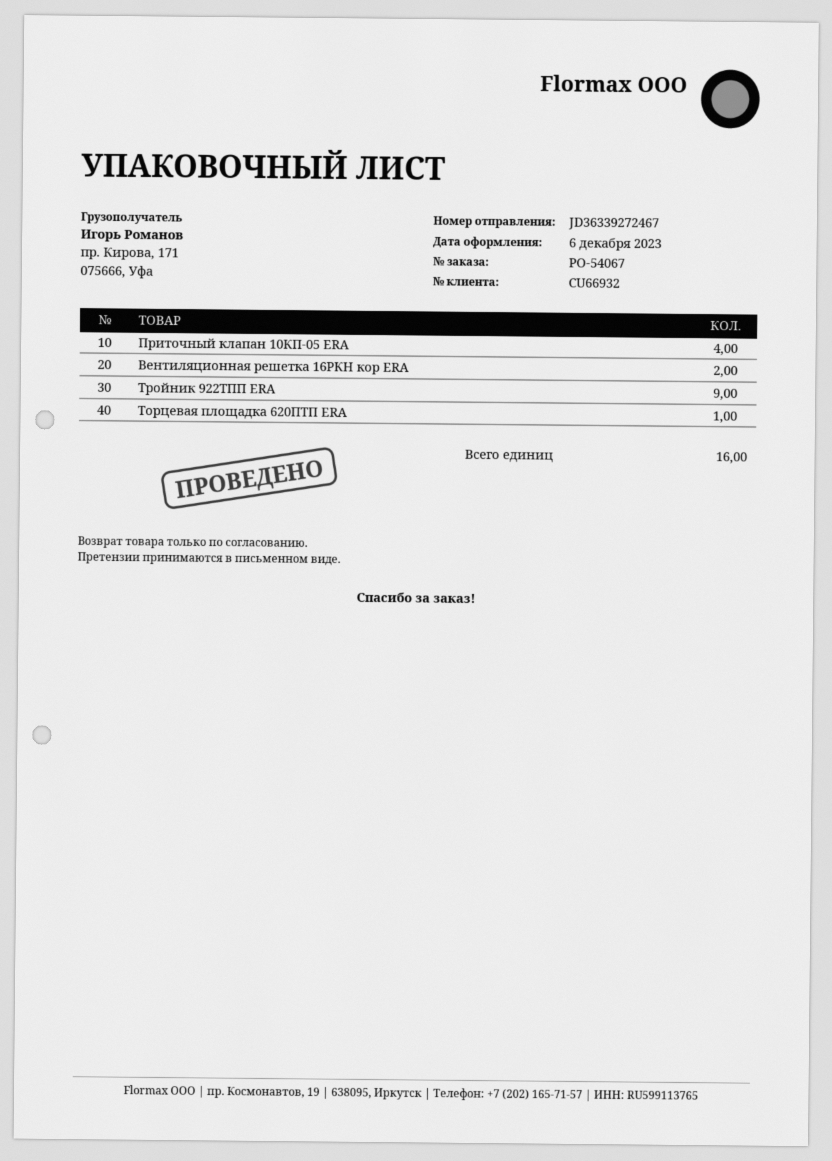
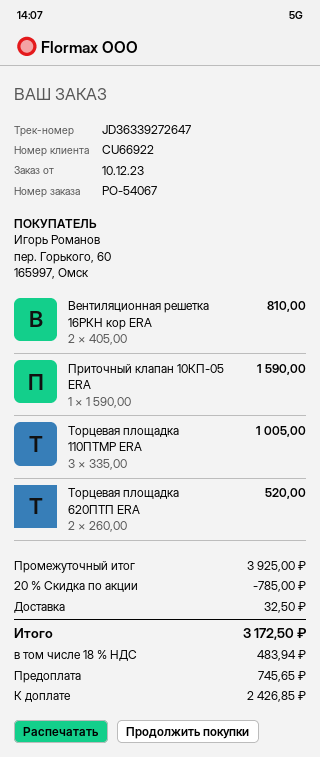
order date: 2023-12-06 -> 2023-12-10
customer number: CU66932 -> CU66922
tracking number: JD36339272467 -> JD36339272647
Приточный клапан 10КП-05 ERA: 4 -> 1
Тройник 922ТПП ERA: 9 -> none
Торцевая площадка 620ПТП ERA: 1 -> 2
Торцевая площадка 110ПТМР ERA: none -> 3

